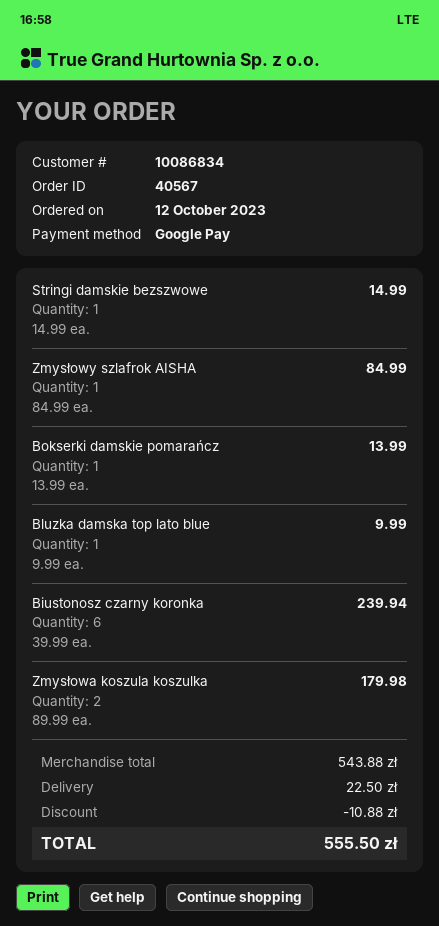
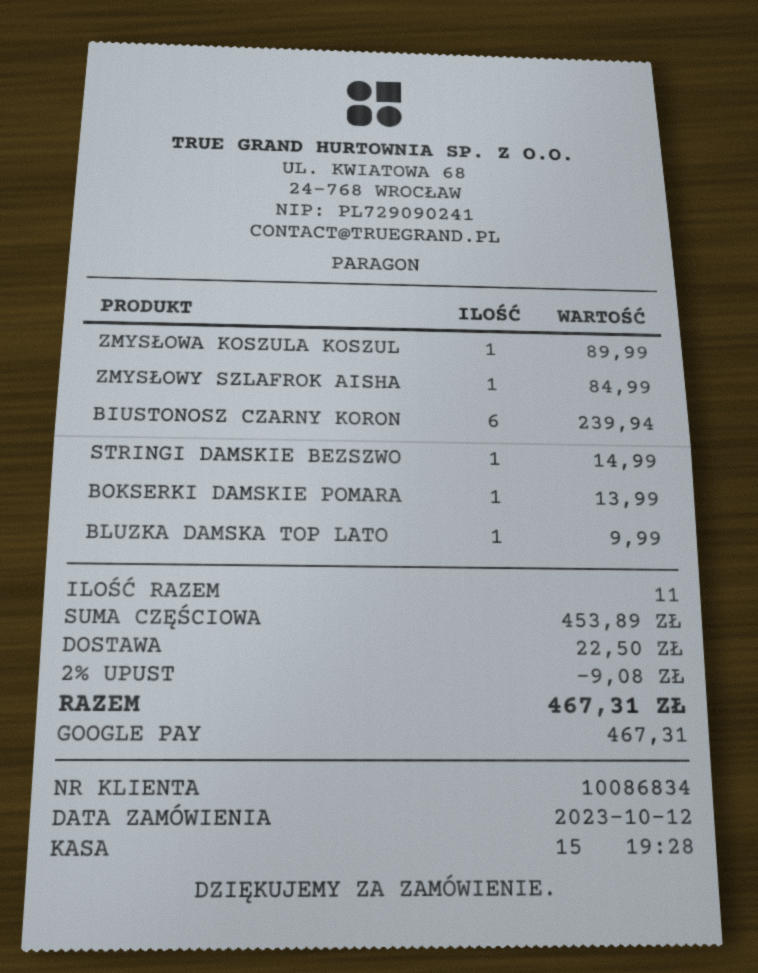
Zmysłowa koszula koszulka: 2 for 179.98 -> 1 for 89.99
subtotal: 543.88 -> 453.89
discount: 10.88 -> 9.08
total: 555.50 -> 467.31

